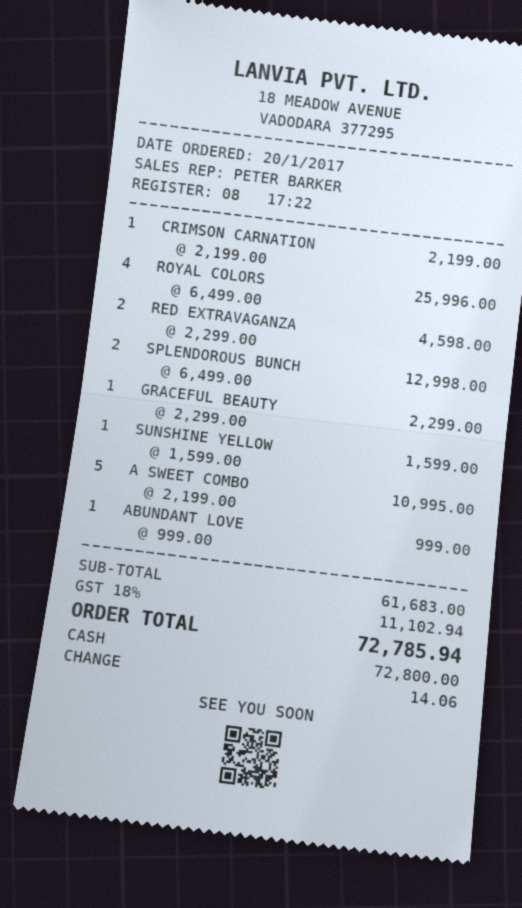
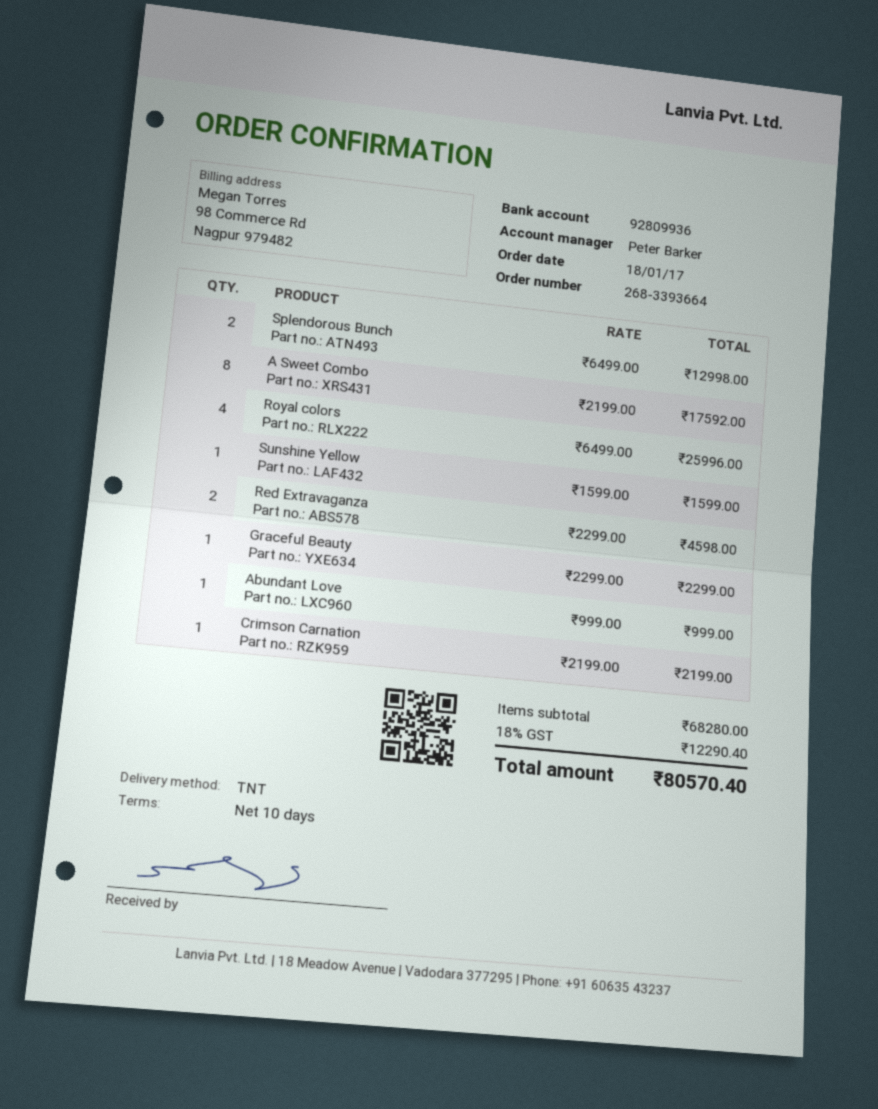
order date: 2017-01-20 -> 2017-01-18
A SWEET COMBO: 5 x 2199.00 = 10995.00 -> 8 x 2199.00 = 17592.00
subtotal: 61683.00 -> 68280.00
tax: 18% = 11102.94 -> 18% = 12290.40
total: 72785.94 -> 80570.40

